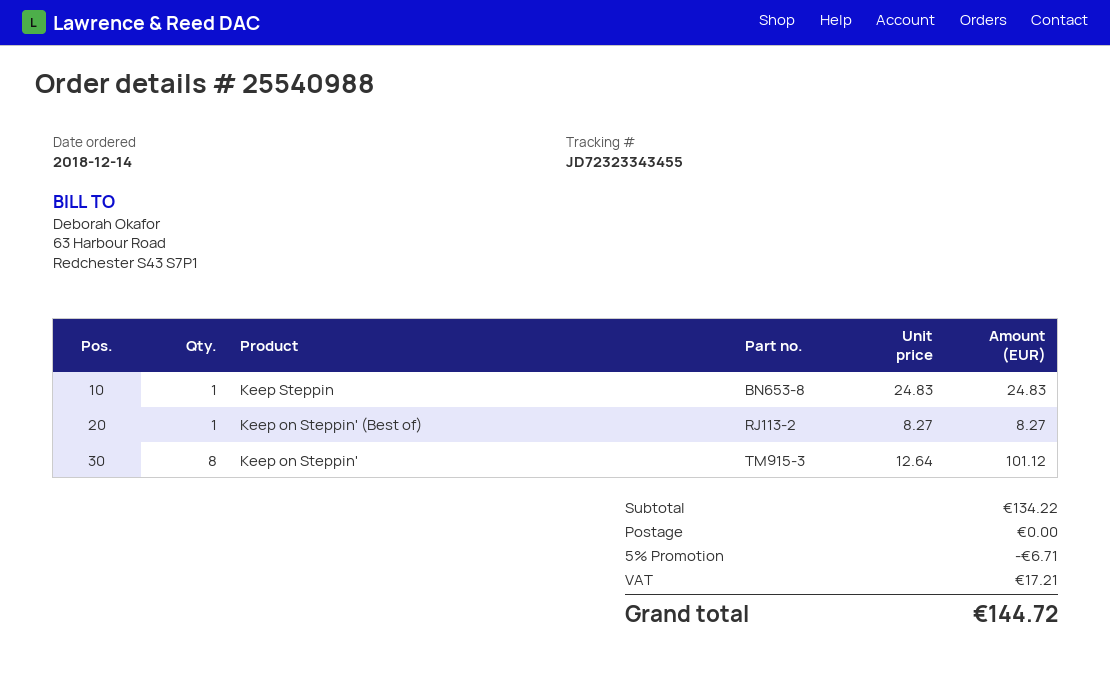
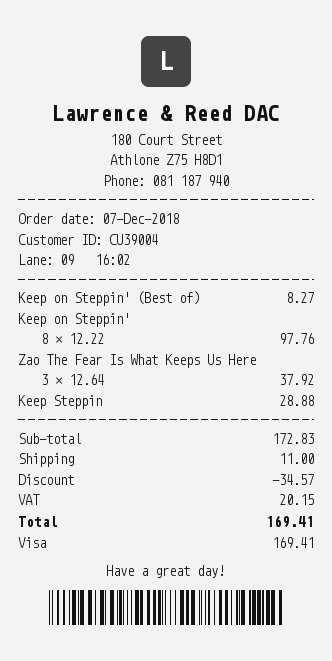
order date: 2018-12-14 -> 2018-12-07
Keep Steppin: 1 x 24.83 = 24.83 -> 1 x 28.88 = 28.88
Keep on Steppin': 8 x 12.64 = 101.12 -> 8 x 12.22 = 97.76
Zao The Fear Is What Keeps Us Here: none -> 3 x 12.64 = 37.92
subtotal: 134.22 -> 172.83
discount: 6.71 -> 34.57
shipping: 0.00 -> 11.00
tax: 17.21 -> 20.15
total: 144.72 -> 169.41

